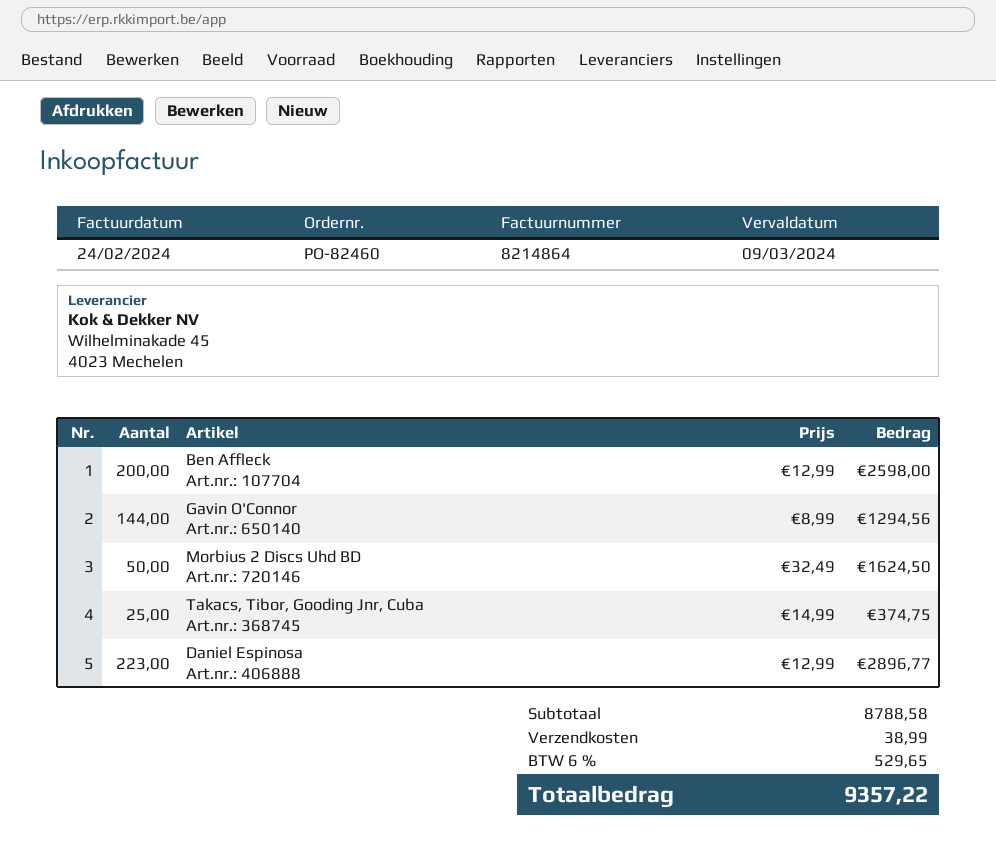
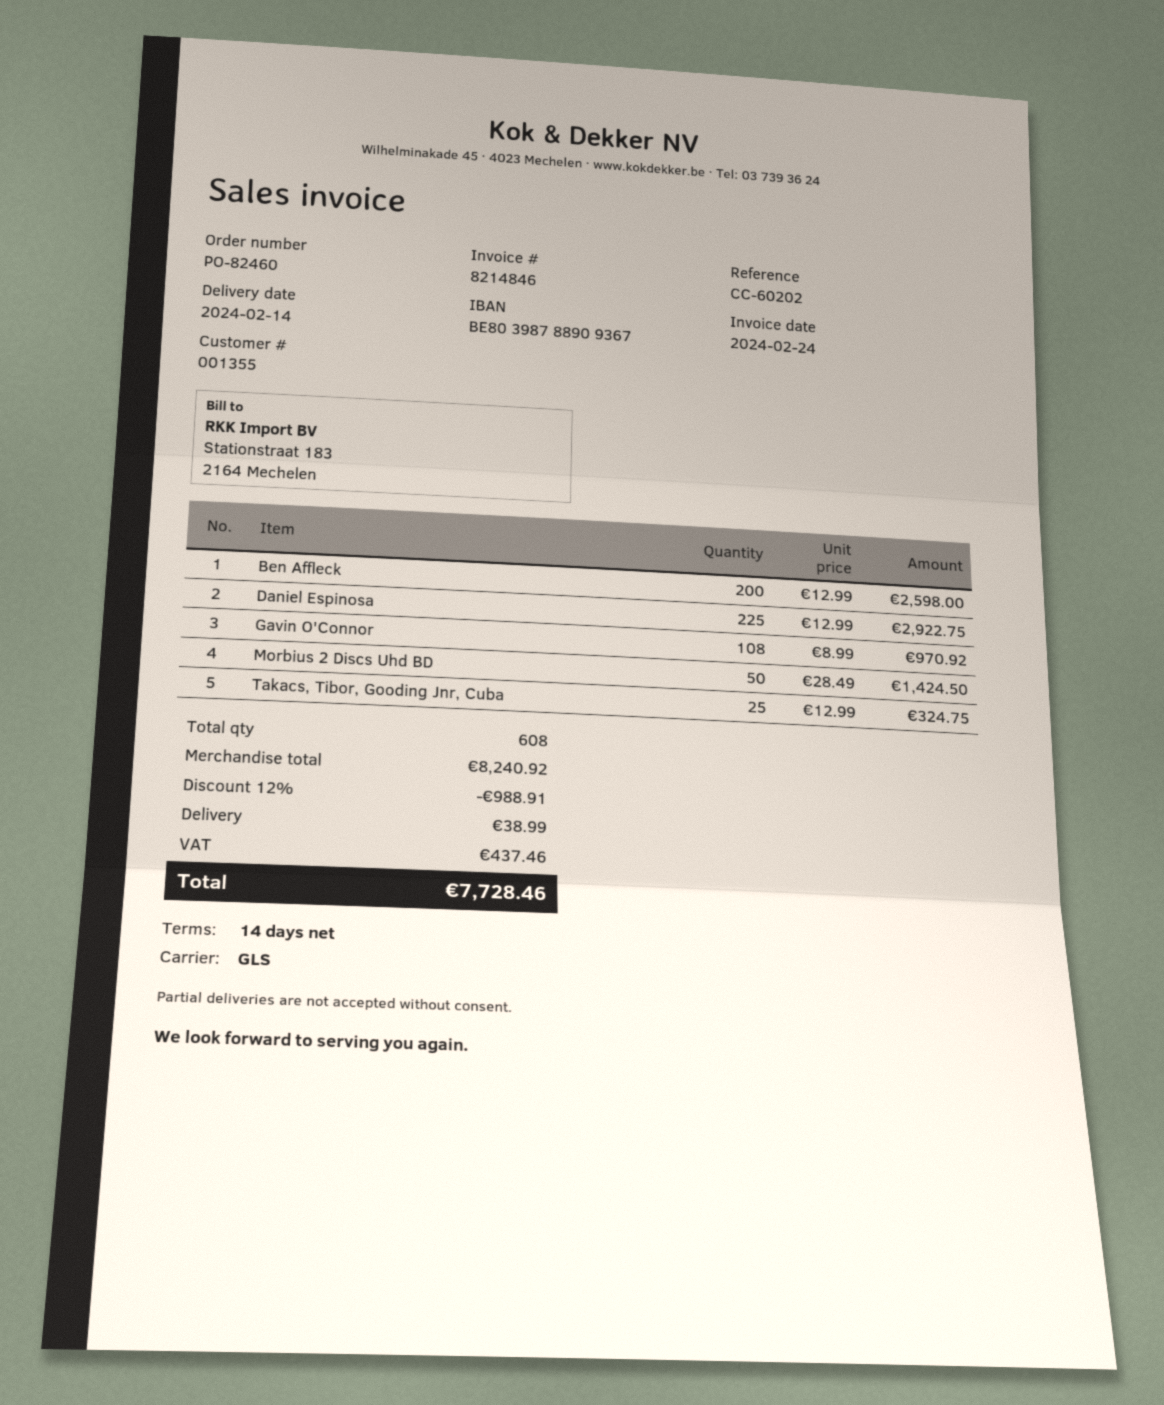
invoice number: 8214864 -> 8214846
Gavin O'Connor: 144 x 8.99 = 1294.56 -> 108 x 8.99 = 970.92
Morbius 2 Discs Uhd BD: 50 x 32.49 = 1624.50 -> 50 x 28.49 = 1424.50
Takacs, Tibor, Gooding Jnr, Cuba: 25 x 14.99 = 374.75 -> 25 x 12.99 = 324.75
Daniel Espinosa: 223 x 12.99 = 2896.77 -> 225 x 12.99 = 2922.75
subtotal: 8788.58 -> 8240.92
discount: none -> 12% = 988.91
tax: 529.65 -> 437.46
total: 9357.22 -> 7728.46

